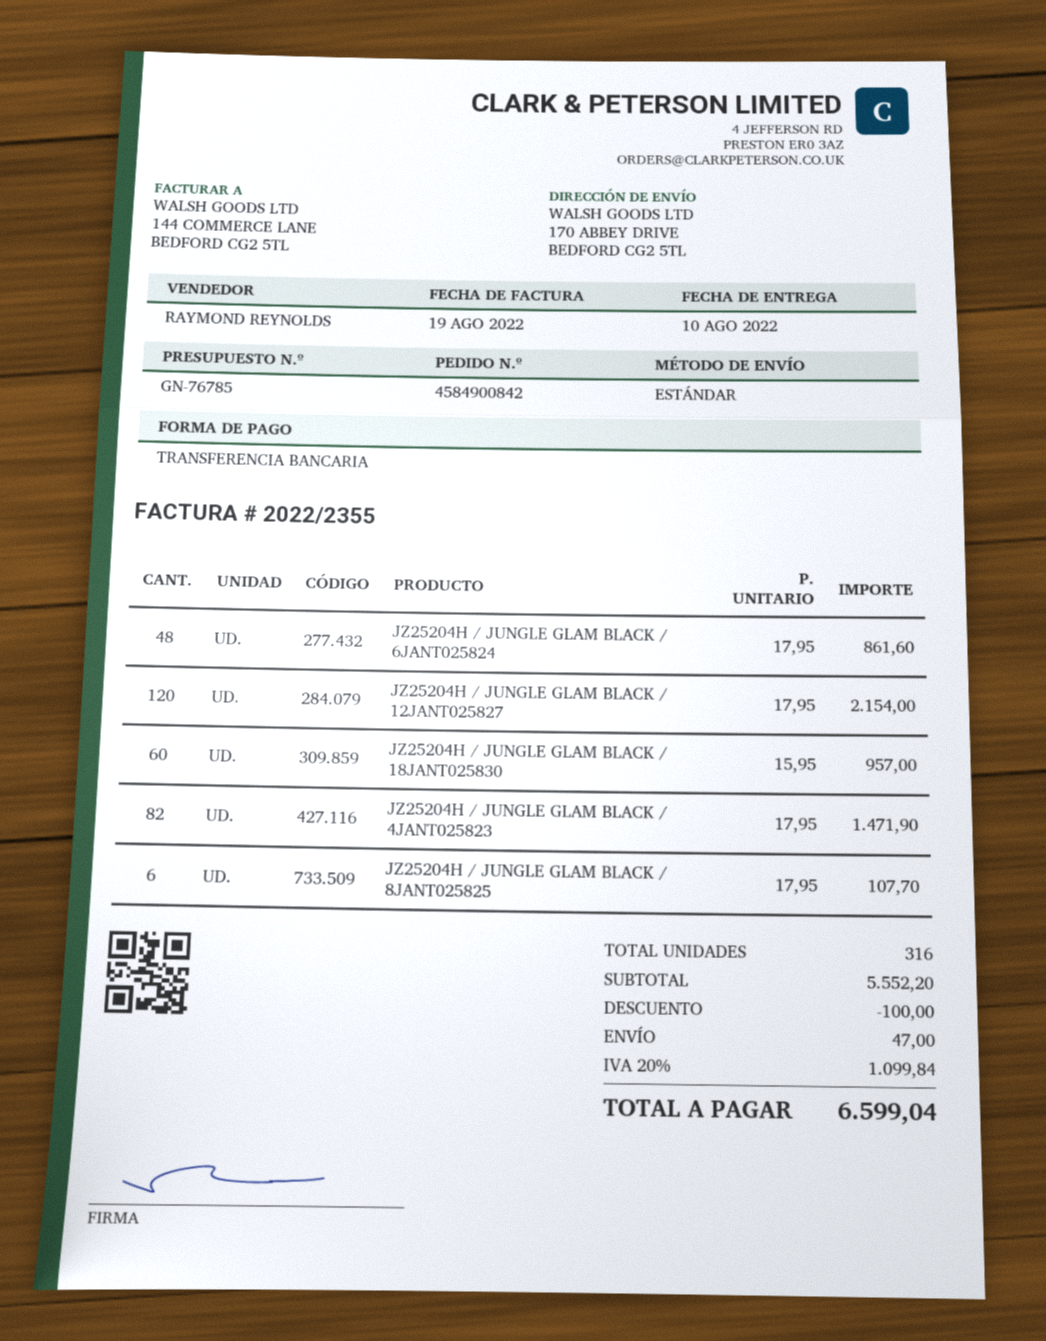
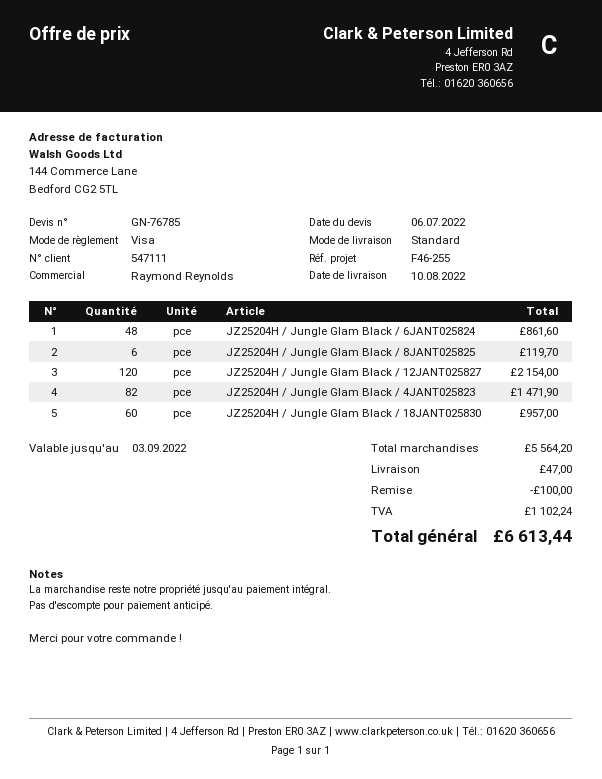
payment method: bank transfer -> Visa
JZ25204H / JUNGLE GLAM BLACK / 8JANT025825: 6 for 107.70 -> 6 for 119.70
subtotal: 5552.20 -> 5564.20
tax: 1099.84 -> 1102.24
total: 6599.04 -> 6613.44

